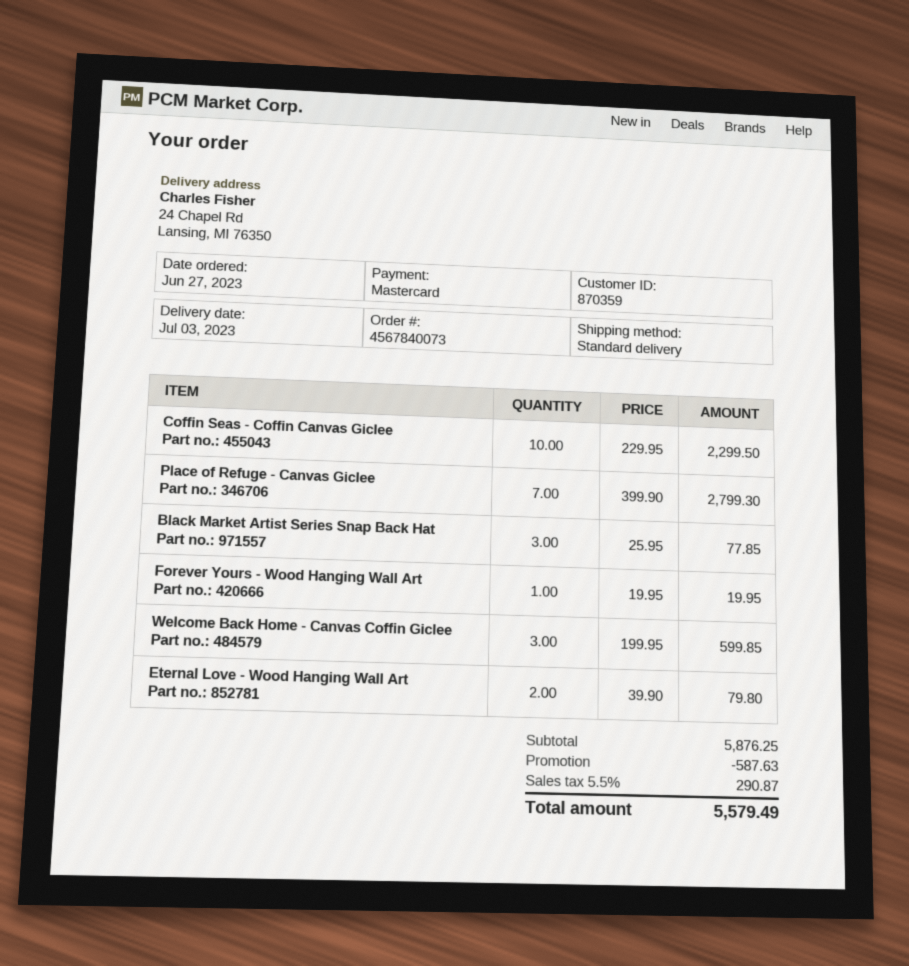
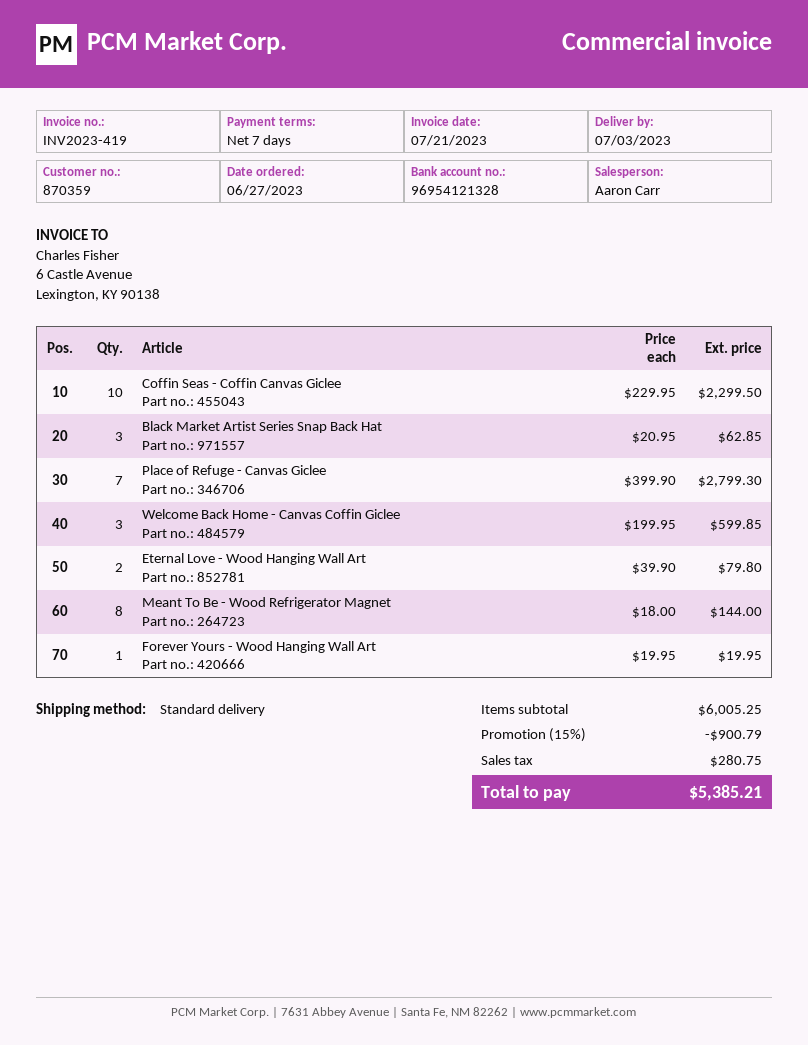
Black Market Artist Series Snap Back Hat: 3 x 25.95 = 77.85 -> 3 x 20.95 = 62.85
Meant To Be - Wood Refrigerator Magnet: none -> 8 x 18.00 = 144.00
subtotal: 5876.25 -> 6005.25
discount: 587.63 -> 900.79
tax: 290.87 -> 280.75
total: 5579.49 -> 5385.21

